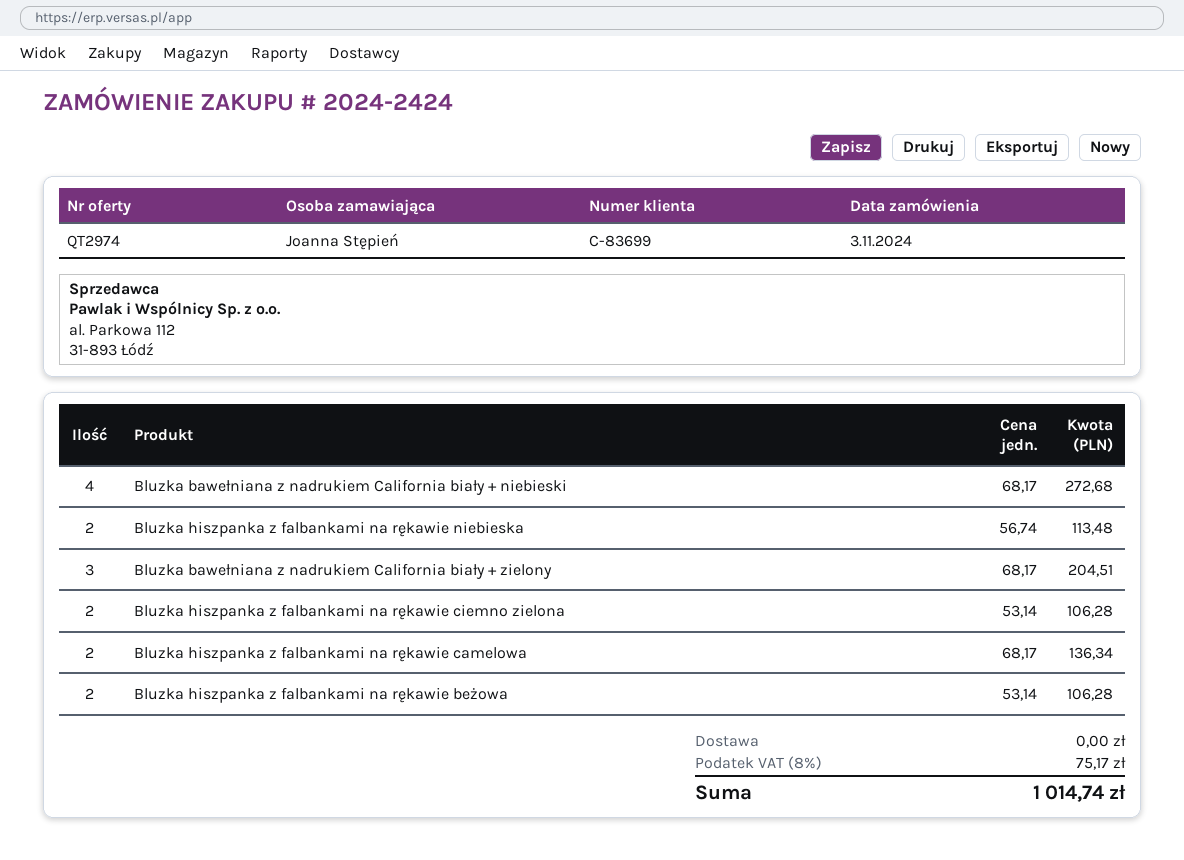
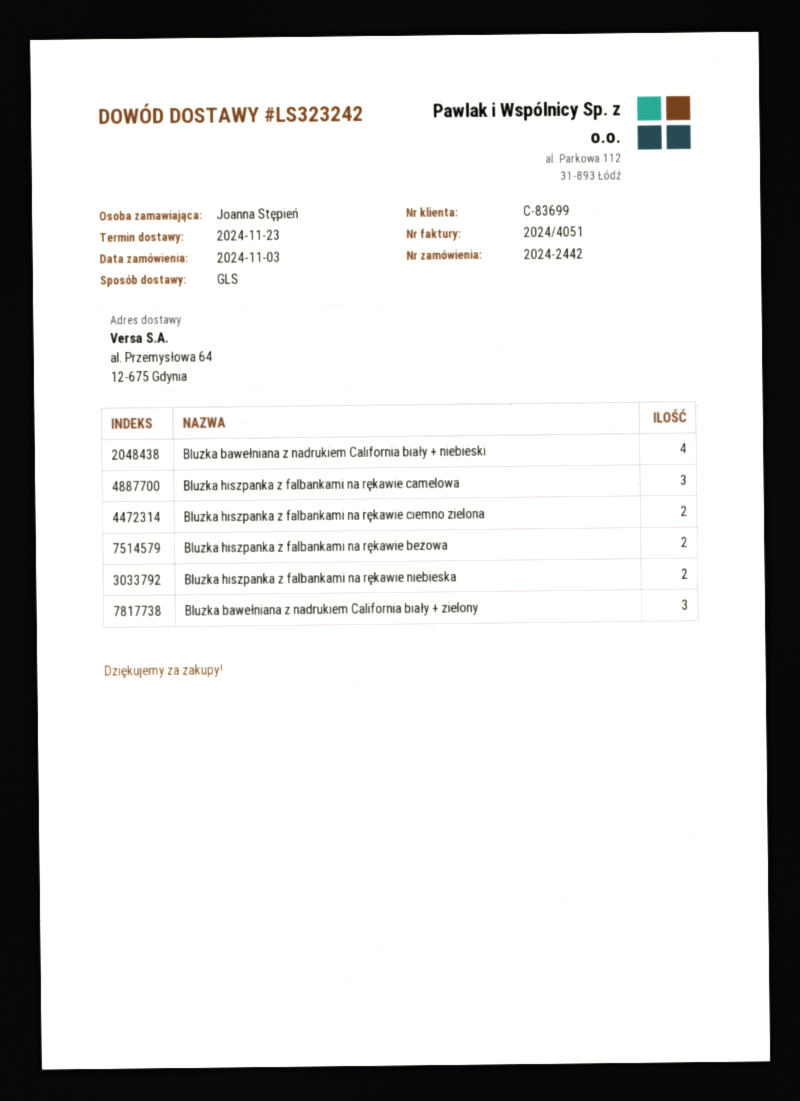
order number: 2024-2424 -> 2024-2442
Bluzka hiszpanka z falbankami na rękawie camelowa: 2 -> 3

